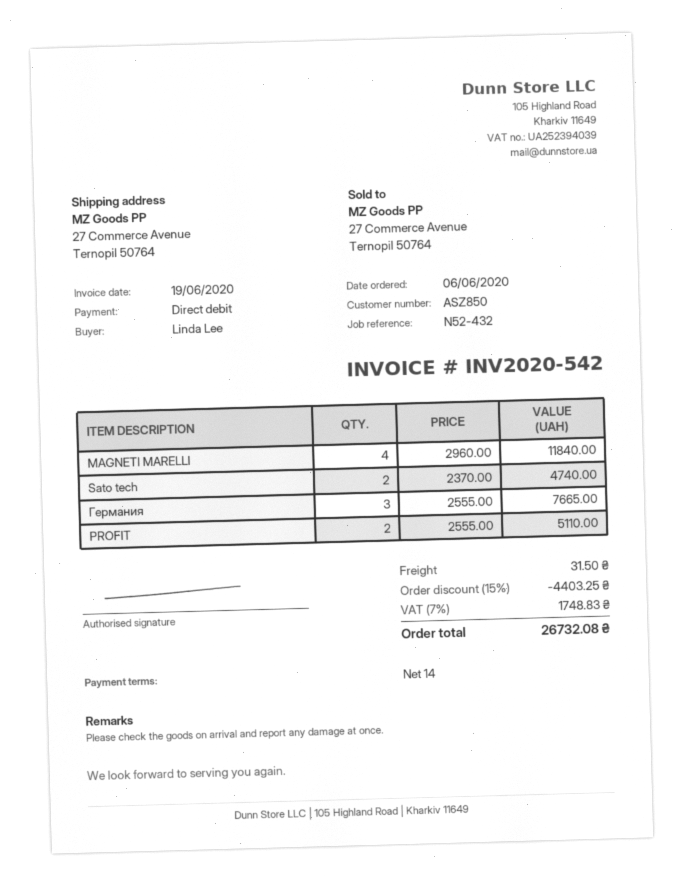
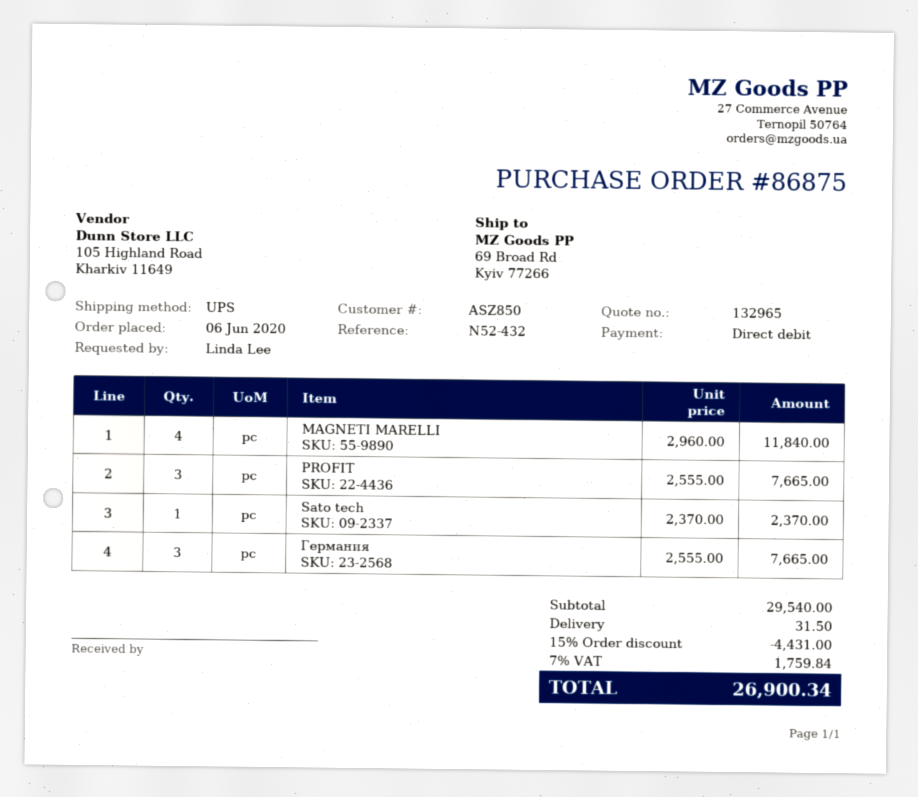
ship to: 27 Commerce Avenue, Ternopil 50764 -> 69 Broad Rd, Kyiv 77266
Sato tech: 2 x 2370.00 = 4740.00 -> 1 x 2370.00 = 2370.00
PROFIT: 2 x 2555.00 = 5110.00 -> 3 x 2555.00 = 7665.00
discount: 15% = 4403.25 -> 15% = 4431.00
tax: 7% = 1748.83 -> 7% = 1759.84
total: 26732.08 -> 26900.34

